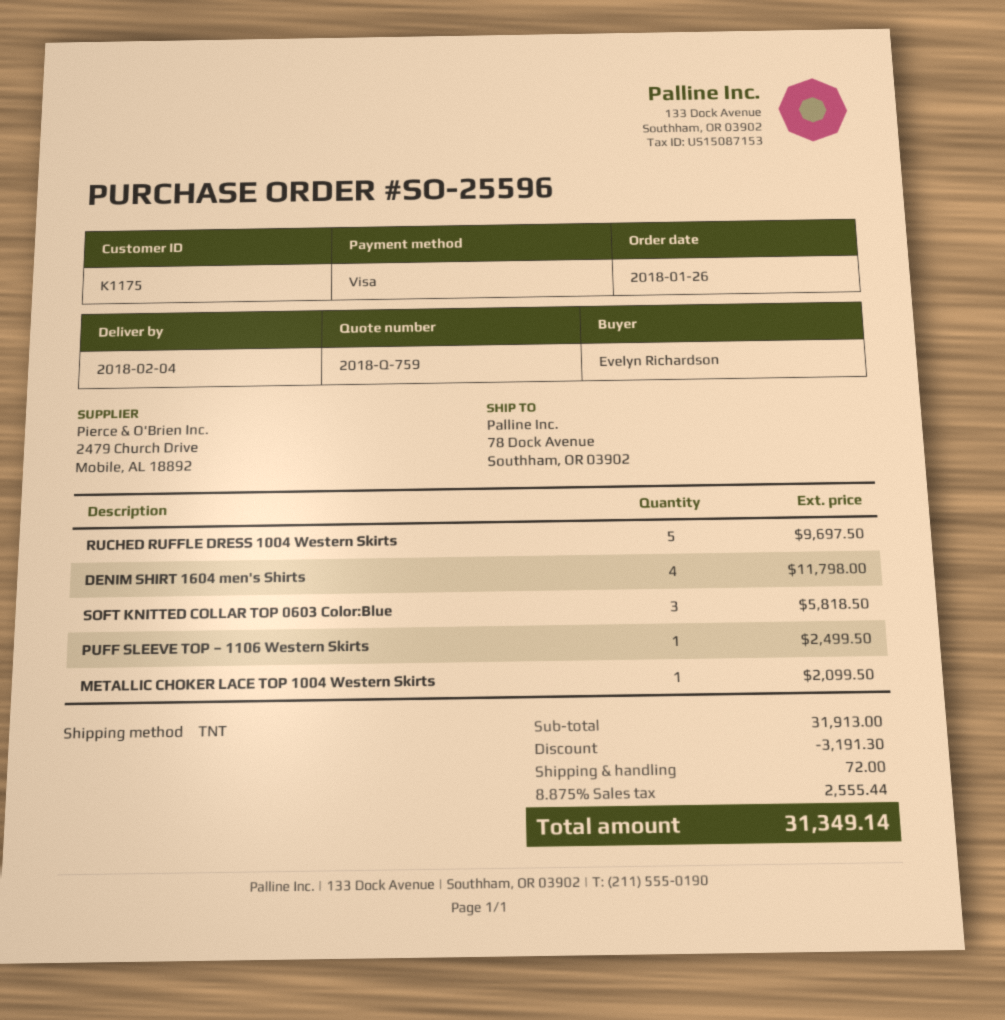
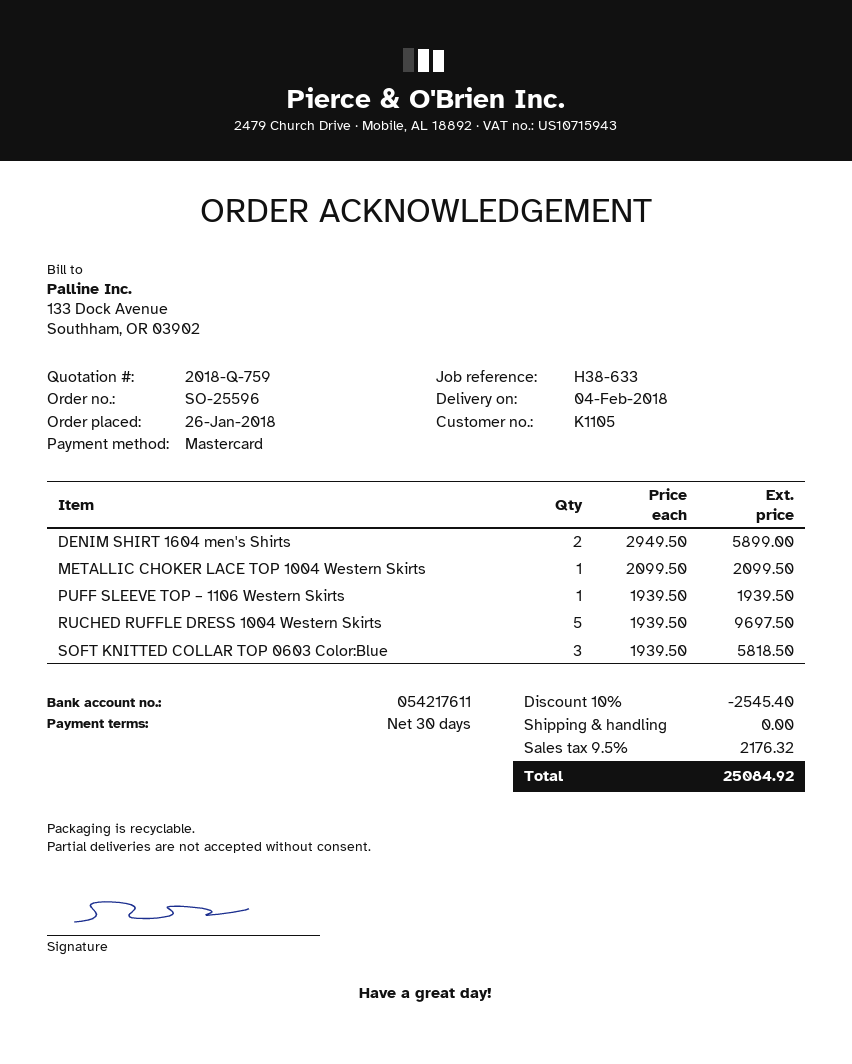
customer number: K1175 -> K1105
payment method: Visa -> Mastercard
DENIM SHIRT 1604 men's Shirts: 4 for 11798.00 -> 2 for 5899.00
PUFF SLEEVE TOP – 1106 Western Skirts: 1 for 2499.50 -> 1 for 1939.50
discount: 3191.30 -> 2545.40
shipping: 72.00 -> 0.00
tax: 8.875% = 2555.44 -> 9.5% = 2176.32
total: 31349.14 -> 25084.92

